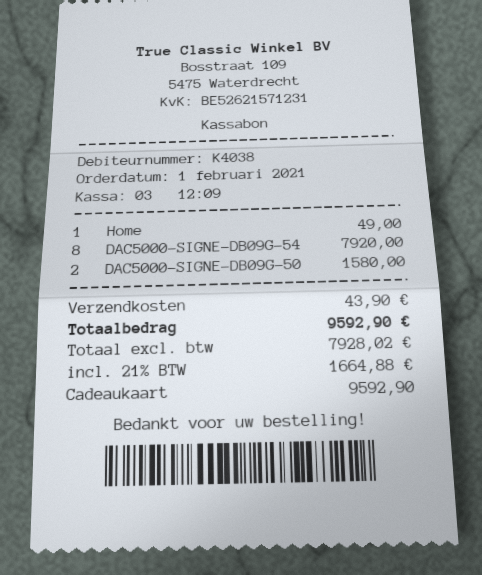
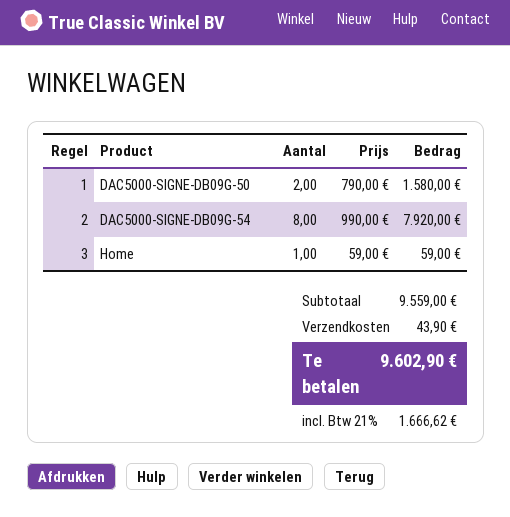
Home: 1 for 49.00 -> 1 for 59.00
tax: 21% = 1664.88 -> 21% = 1666.62
total: 9592.90 -> 9602.90

